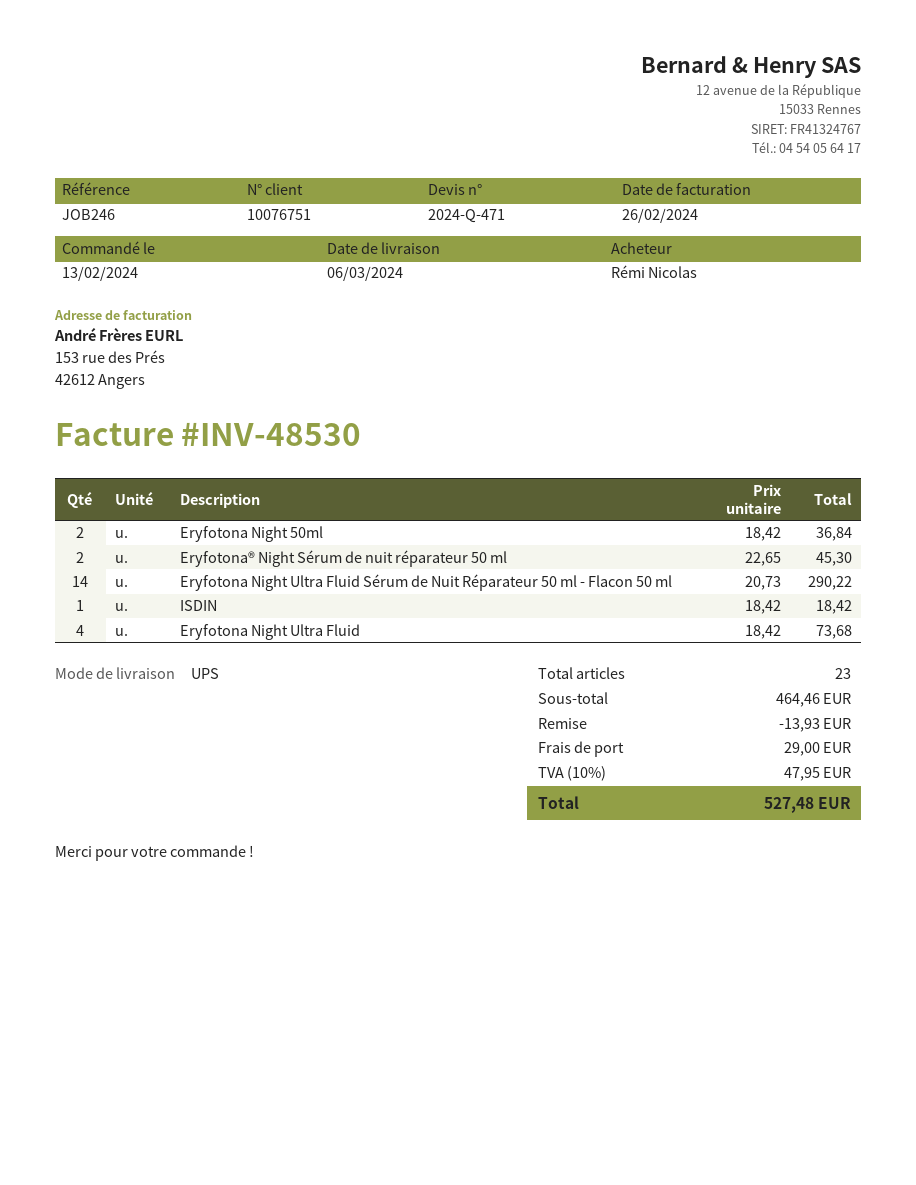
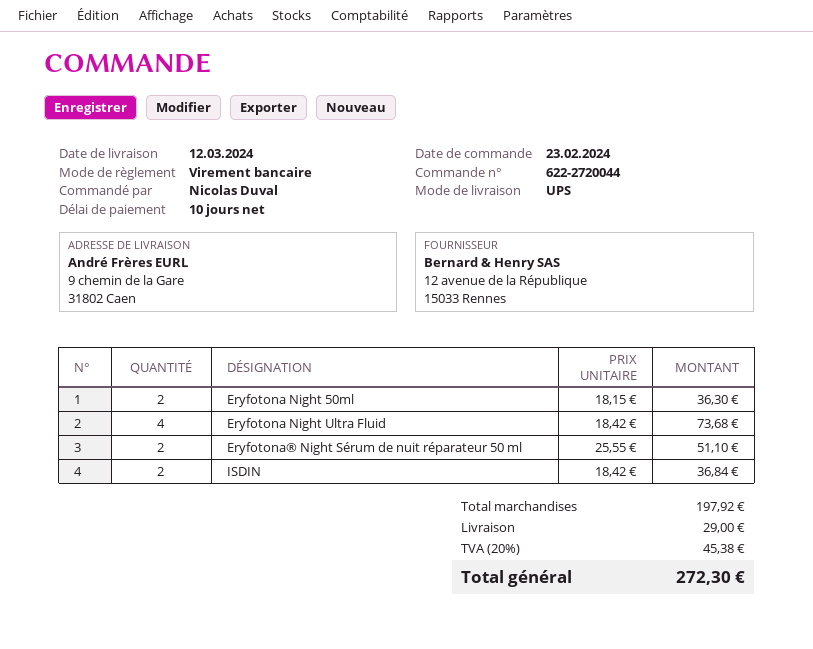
order date: 2024-02-13 -> 2024-02-23
delivery date: 2024-03-06 -> 2024-03-12
ordered by: Rémi Nicolas -> Nicolas Duval
Eryfotona Night 50ml: 2 x 18.42 = 36.84 -> 2 x 18.15 = 36.30
Eryfotona® Night Sérum de nuit réparateur 50 ml: 2 x 22.65 = 45.30 -> 2 x 25.55 = 51.10
Eryfotona Night Ultra Fluid Sérum de Nuit Réparateur 50 ml - Flacon 50 ml: 14 x 20.73 = 290.22 -> none
ISDIN: 1 x 18.42 = 18.42 -> 2 x 18.42 = 36.84
subtotal: 464.46 -> 197.92
discount: 13.93 -> none
tax: 10% = 47.95 -> 20% = 45.38
total: 527.48 -> 272.30

